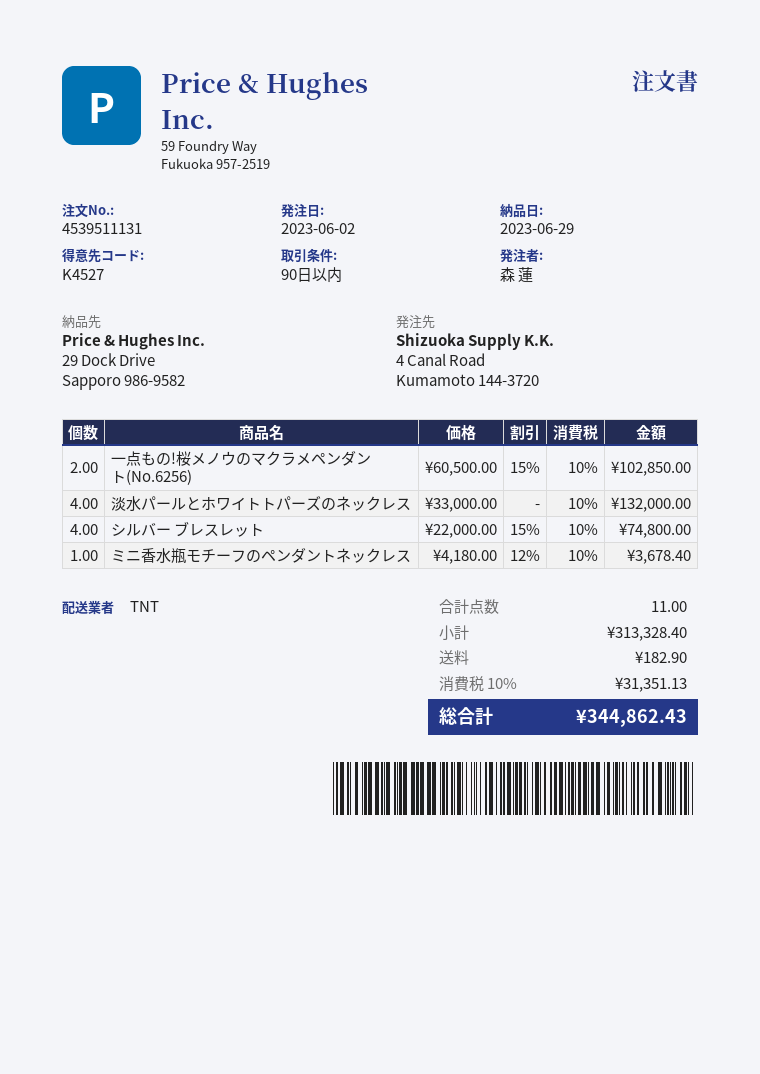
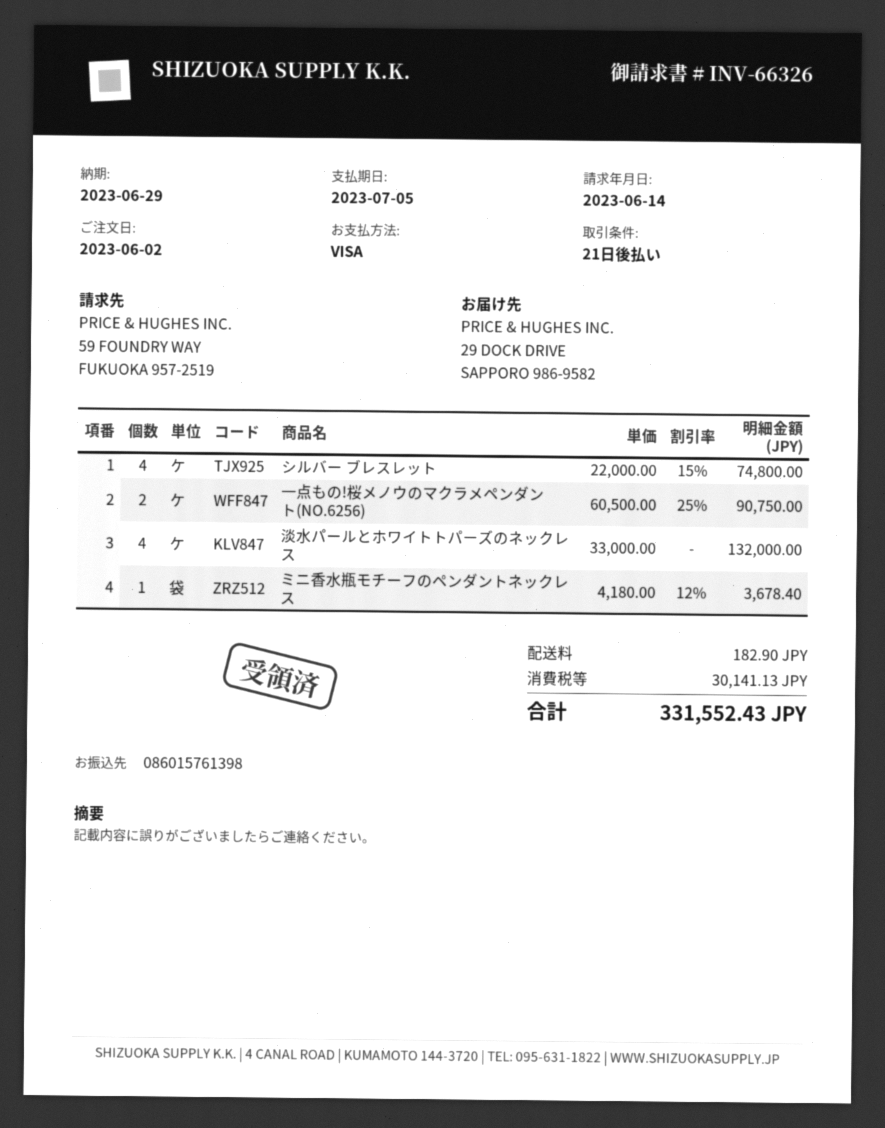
payment terms: 90 days -> 21 days
一点もの!桜メノウのマクラメペンダント(No.6256): 2 x 60500.00 - 15% = 102850.00 -> 2 x 60500.00 - 25% = 90750.00
tax: 31351.13 -> 30141.13
total: 344862.43 -> 331552.43

